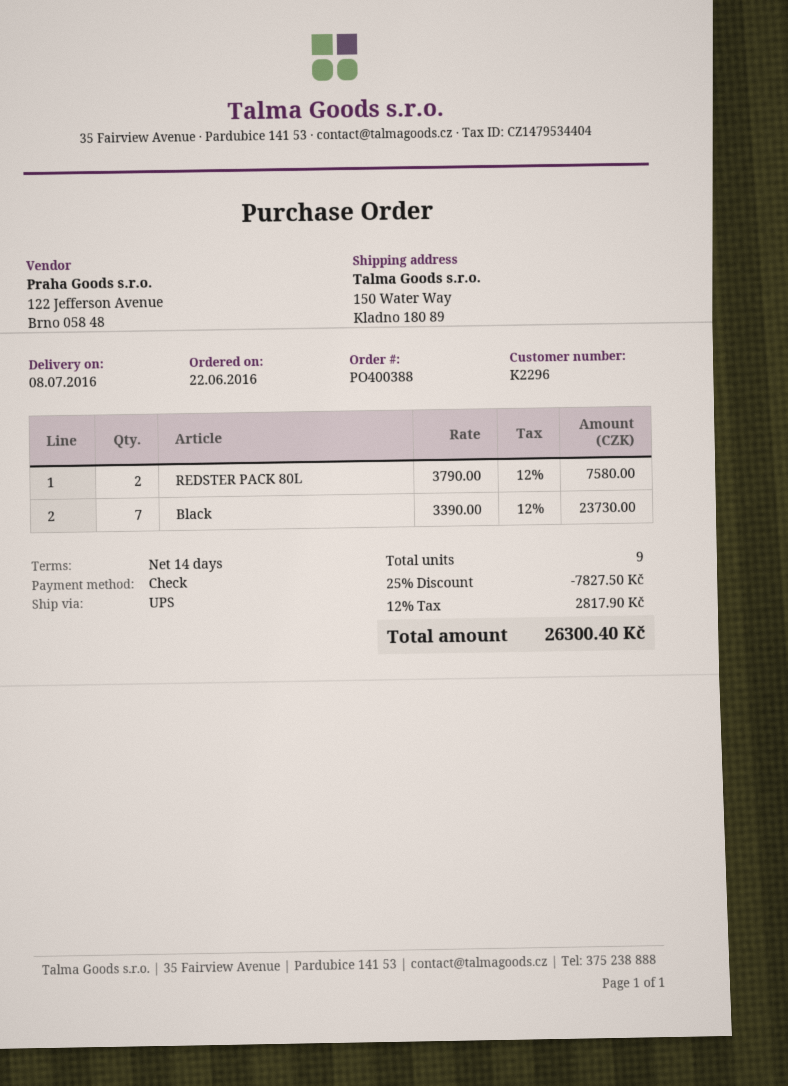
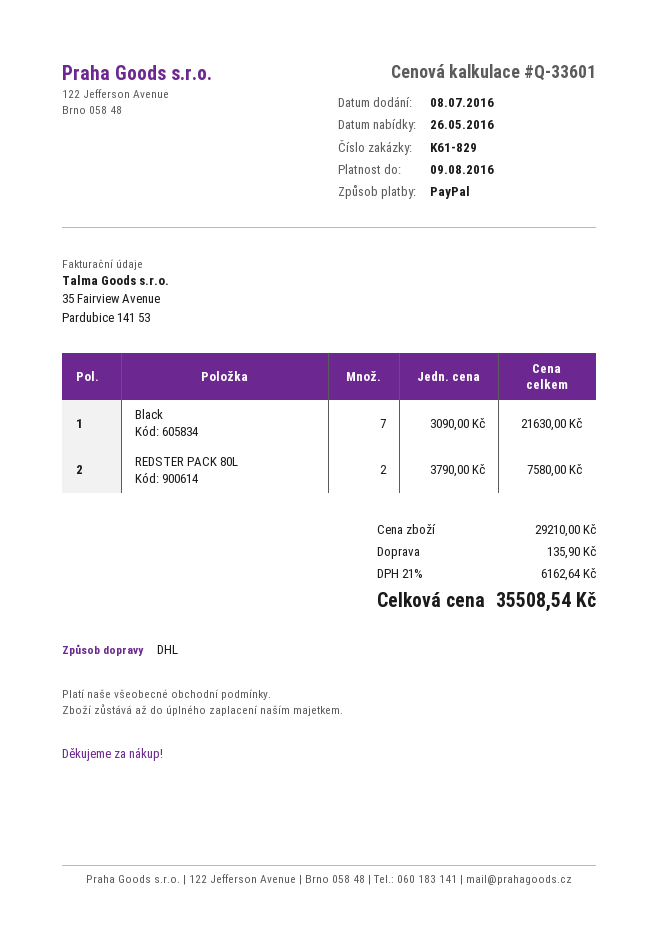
payment method: cheque -> PayPal
shipping method: UPS -> DHL
Black: 7 x 3390.00 = 23730.00 -> 7 x 3090.00 = 21630.00
discount: 25% = 7827.50 -> none
shipping: none -> 135.90
tax: 12% = 2817.90 -> 21% = 6162.64
total: 26300.40 -> 35508.54

